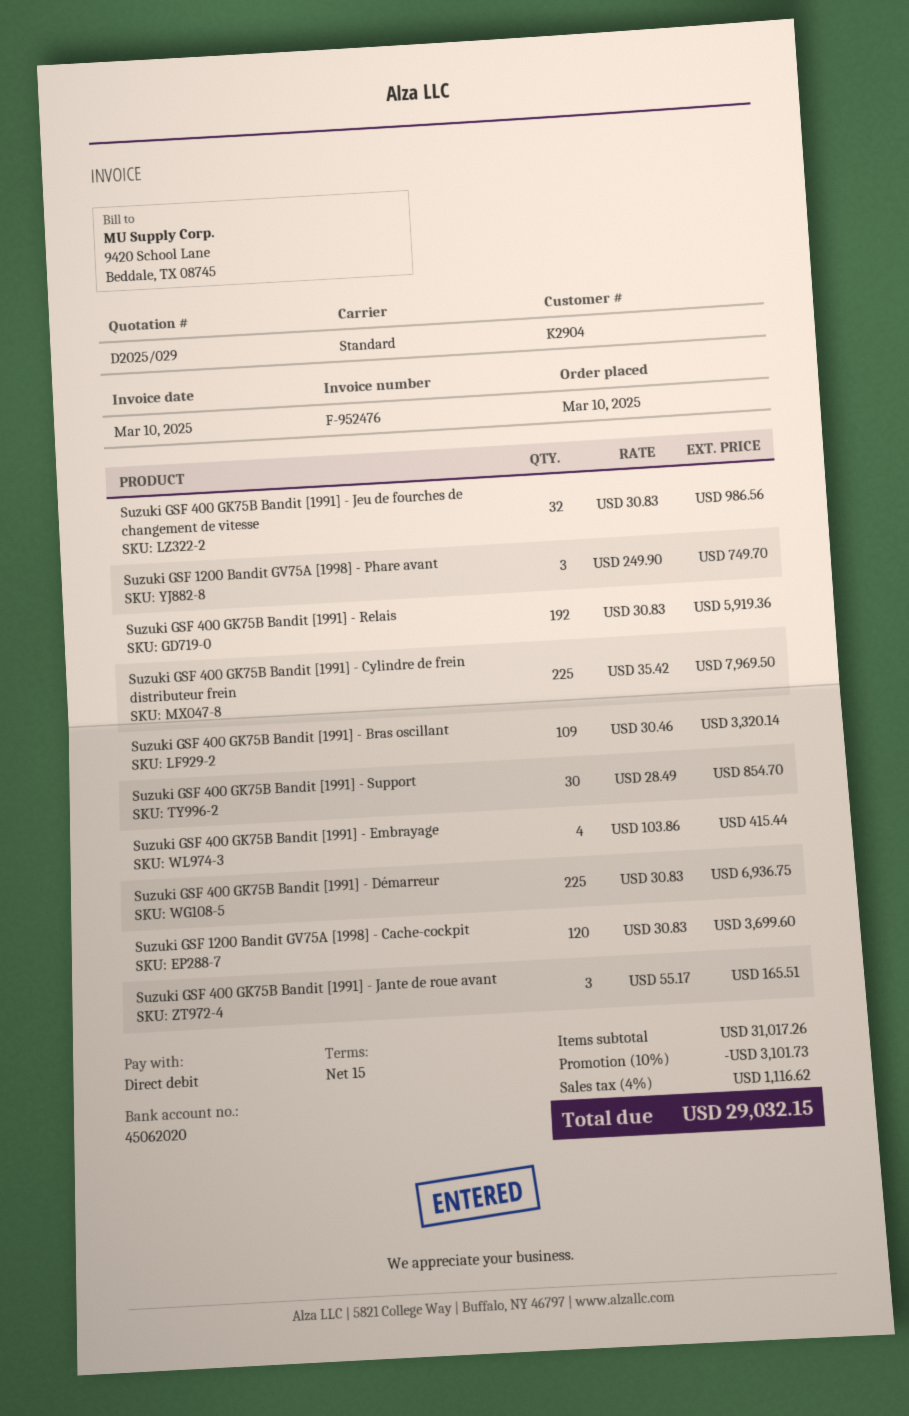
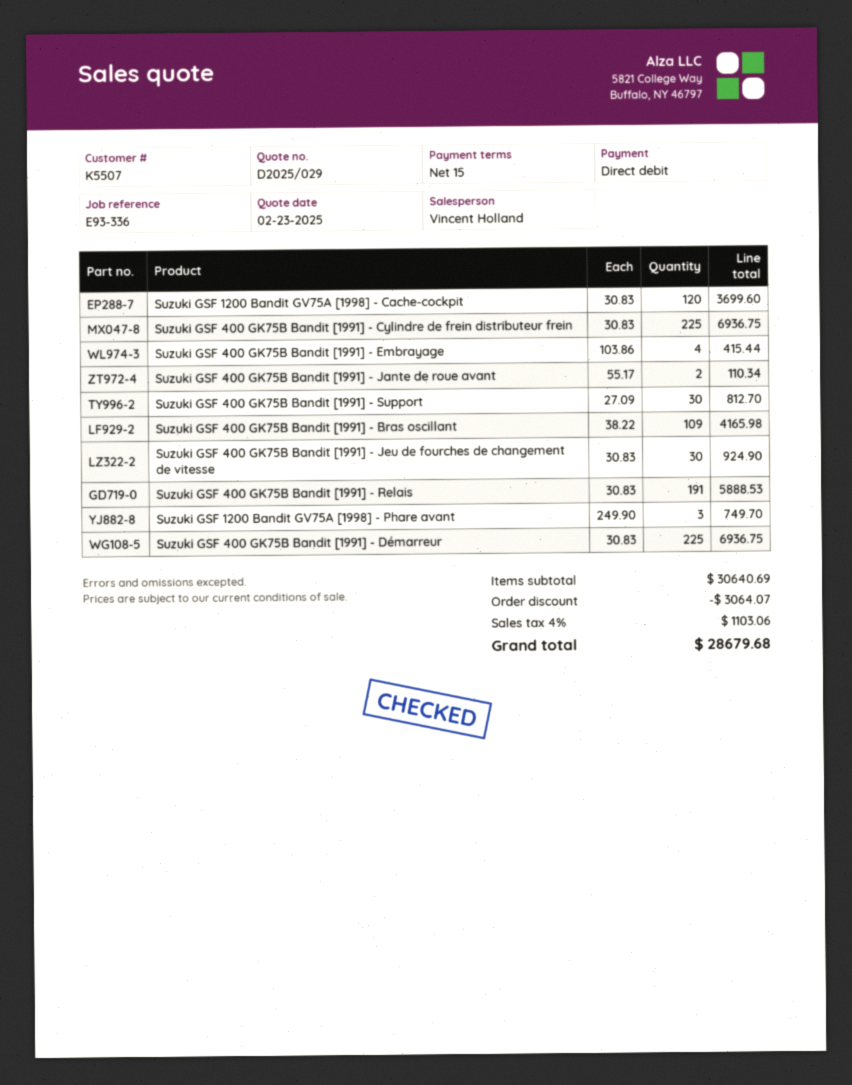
customer number: K2904 -> K5507
Suzuki GSF 400 GK75B Bandit [1991] - Jeu de fourches de changement de vitesse: 32 x 30.83 = 986.56 -> 30 x 30.83 = 924.90
Suzuki GSF 400 GK75B Bandit [1991] - Relais: 192 x 30.83 = 5919.36 -> 191 x 30.83 = 5888.53
Suzuki GSF 400 GK75B Bandit [1991] - Cylindre de frein distributeur frein: 225 x 35.42 = 7969.50 -> 225 x 30.83 = 6936.75
Suzuki GSF 400 GK75B Bandit [1991] - Bras oscillant: 109 x 30.46 = 3320.14 -> 109 x 38.22 = 4165.98
Suzuki GSF 400 GK75B Bandit [1991] - Support: 30 x 28.49 = 854.70 -> 30 x 27.09 = 812.70
Suzuki GSF 400 GK75B Bandit [1991] - Jante de roue avant: 3 x 55.17 = 165.51 -> 2 x 55.17 = 110.34
subtotal: 31017.26 -> 30640.69
discount: 3101.73 -> 3064.07
tax: 4% = 1116.62 -> 4% = 1103.06
total: 29032.15 -> 28679.68

